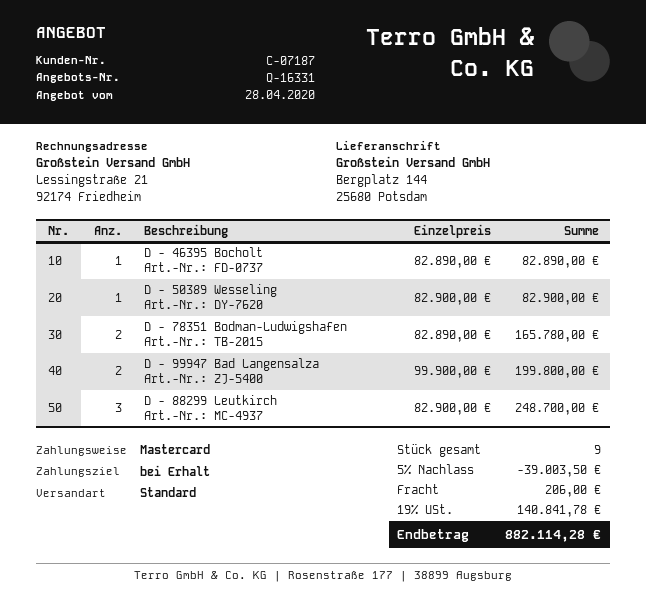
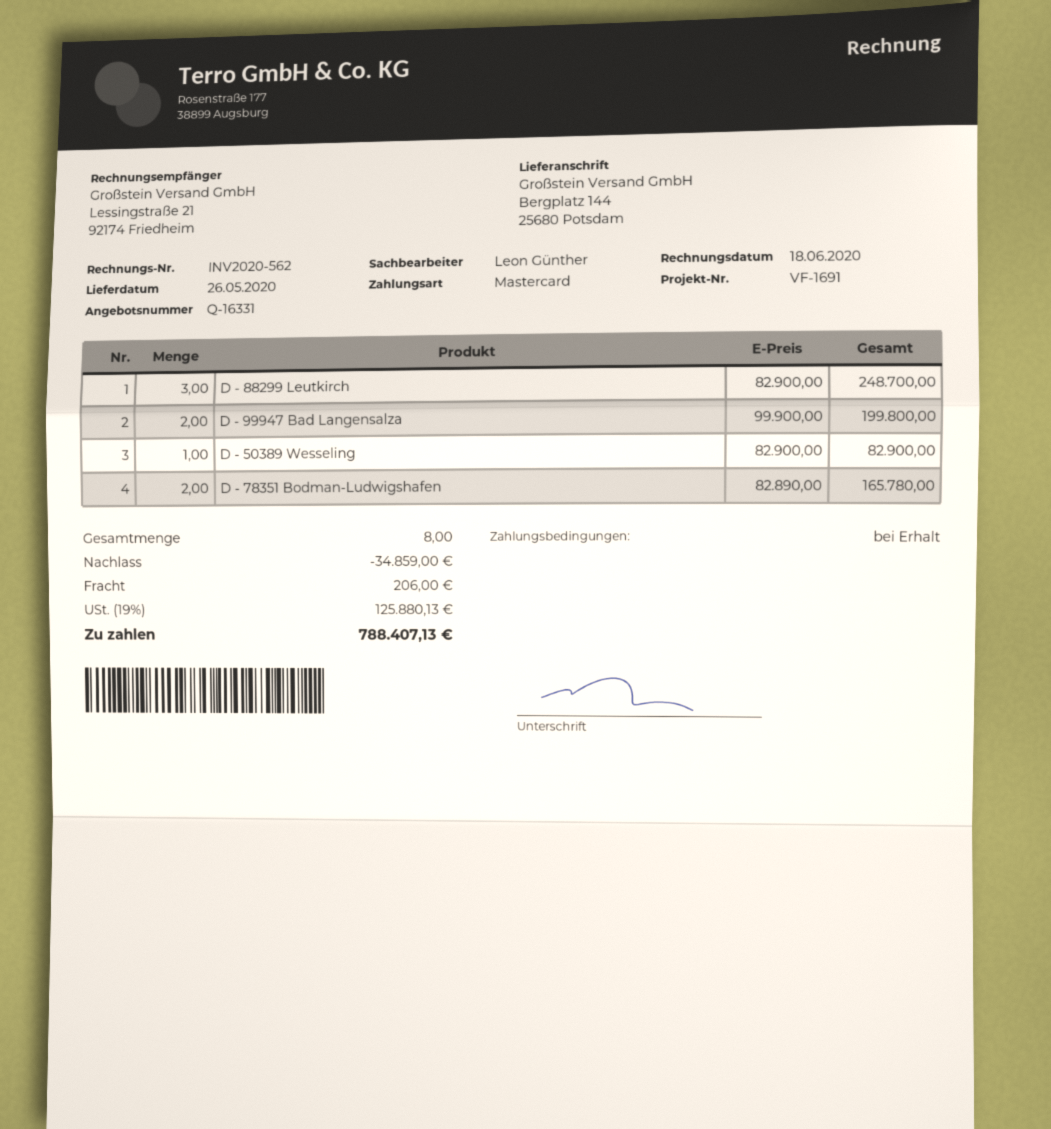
D - 46395 Bocholt: 1 x 82890.00 = 82890.00 -> none
total quantity: 9 -> 8
discount: 39003.50 -> 34859.00
tax: 19% = 140841.78 -> 19% = 125880.13
total: 882114.28 -> 788407.13

